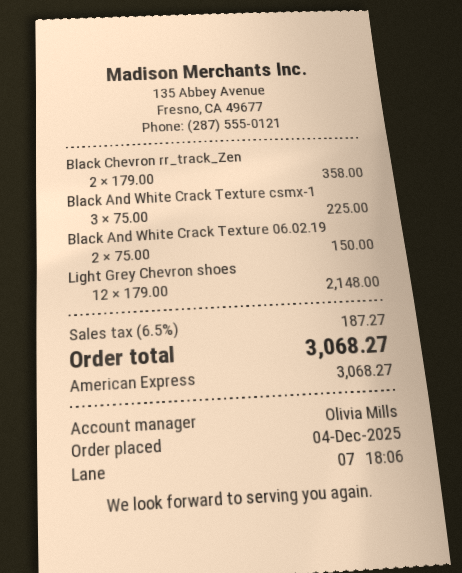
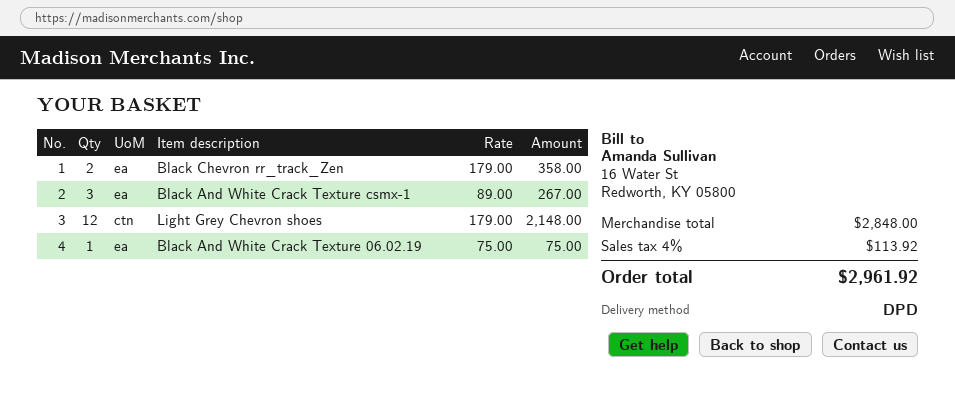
Black And White Crack Texture csmx-1: 3 x 75.00 = 225.00 -> 3 x 89.00 = 267.00
Black And White Crack Texture 06.02.19: 2 x 75.00 = 150.00 -> 1 x 75.00 = 75.00
tax: 6.5% = 187.27 -> 4% = 113.92
total: 3068.27 -> 2961.92

